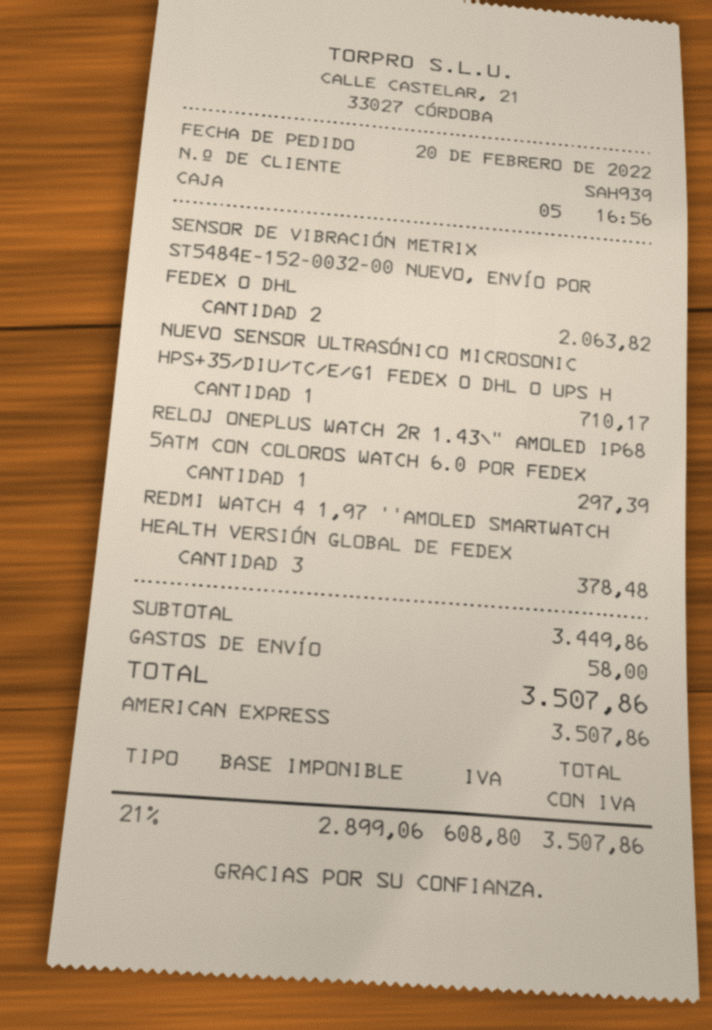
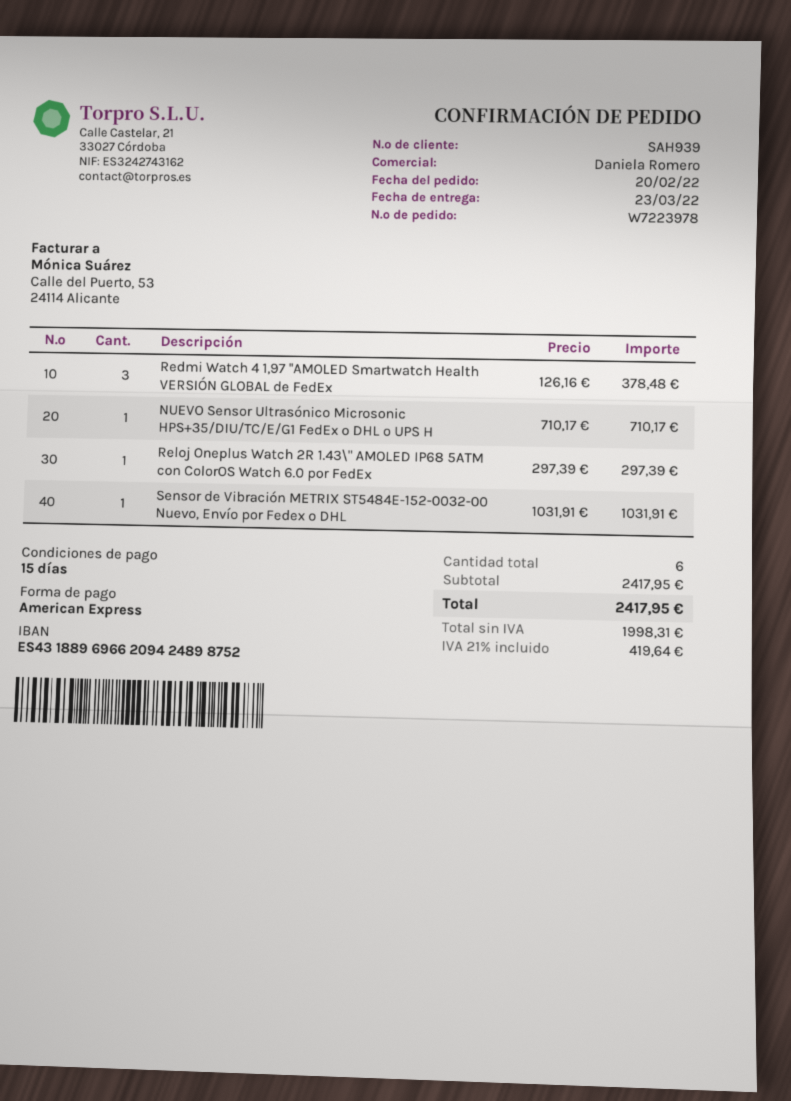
SENSOR DE VIBRACIÓN METRIX ST5484E-152-0032-00 NUEVO, ENVÍO POR FEDEX O DHL: 2 for 2063.82 -> 1 for 1031.91
subtotal: 3449.86 -> 2417.95
shipping: 58.00 -> none
net: 2899.06 -> 1998.31
tax: 21% = 608.80 -> 21% = 419.64
total: 3507.86 -> 2417.95

